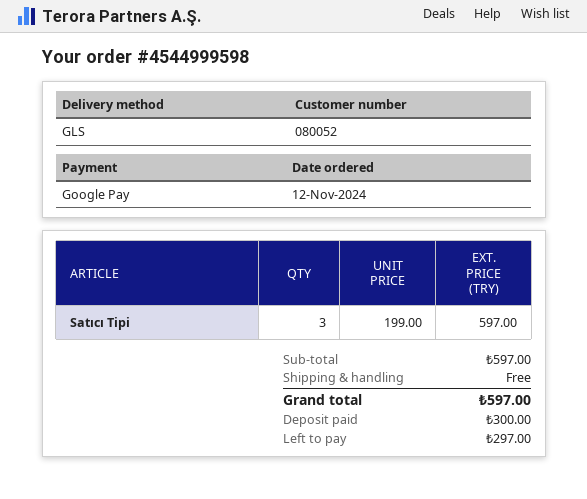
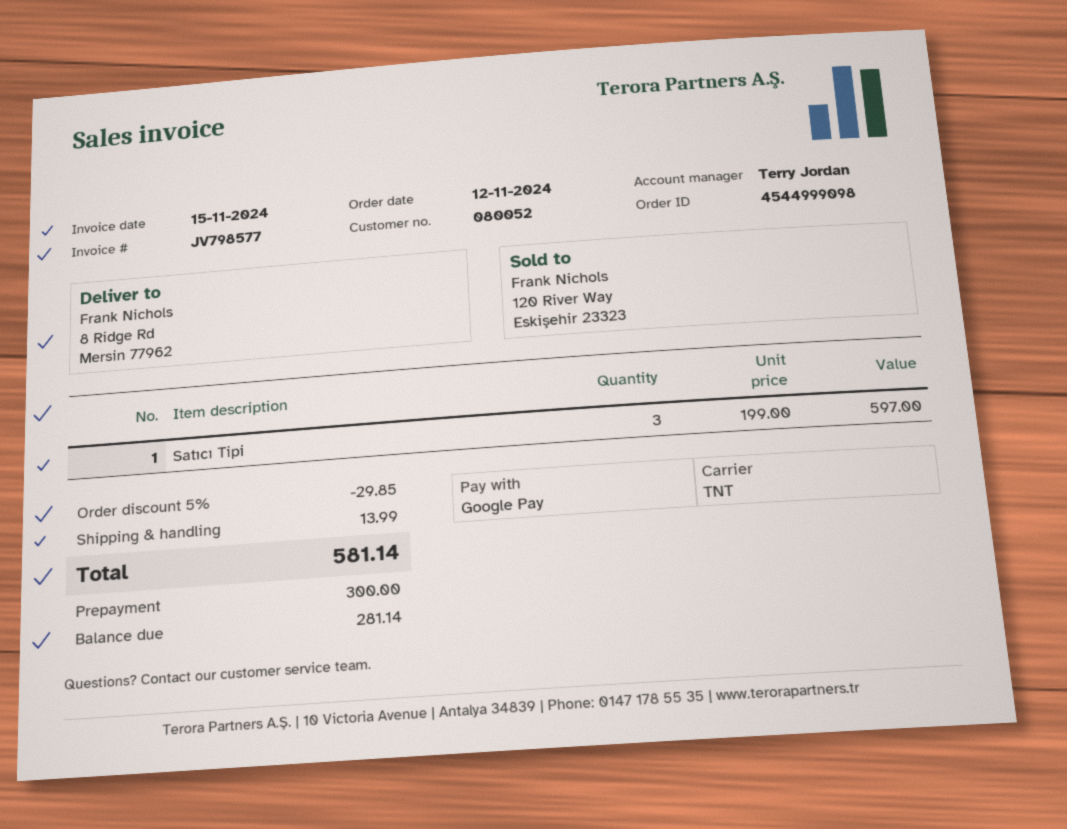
order number: 4544999598 -> 4544999098
shipping method: GLS -> TNT
discount: none -> 5% = 29.85
shipping: 0.00 -> 13.99
total: 597.00 -> 581.14
balance: 297.00 -> 281.14

